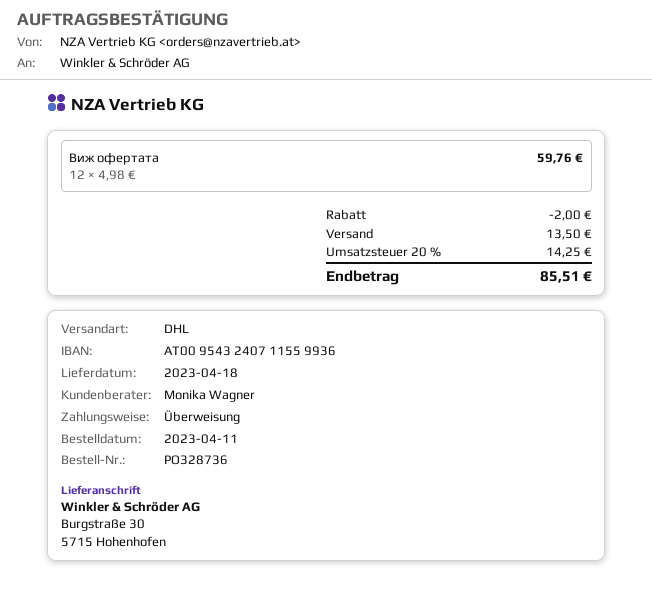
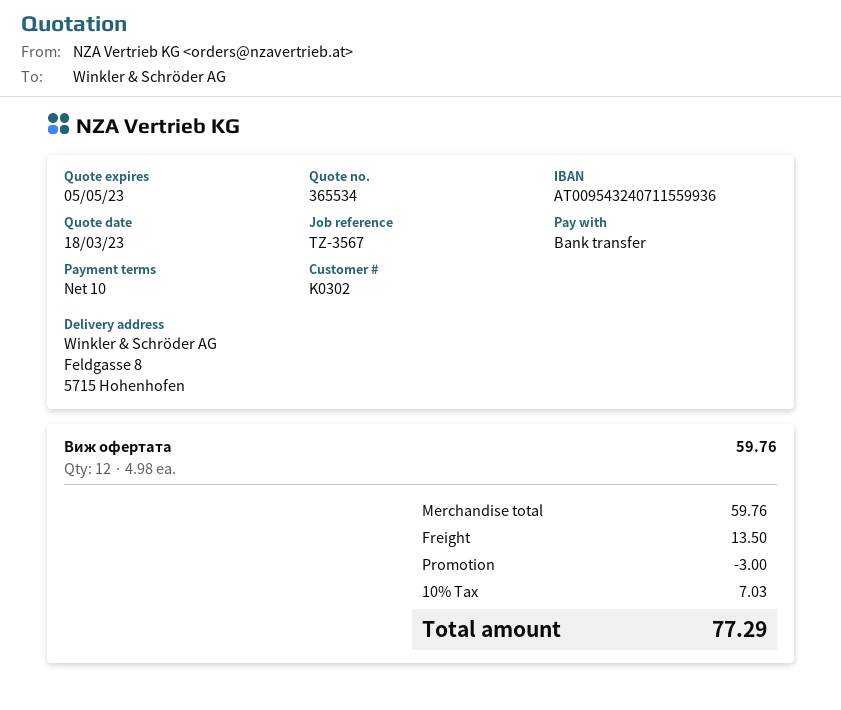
ship to: Burgstraße 30, 5715 Hohenhofen -> Feldgasse 8, 5715 Hohenhofen
discount: 2.00 -> 3.00
tax: 20% = 14.25 -> 10% = 7.03
total: 85.51 -> 77.29

